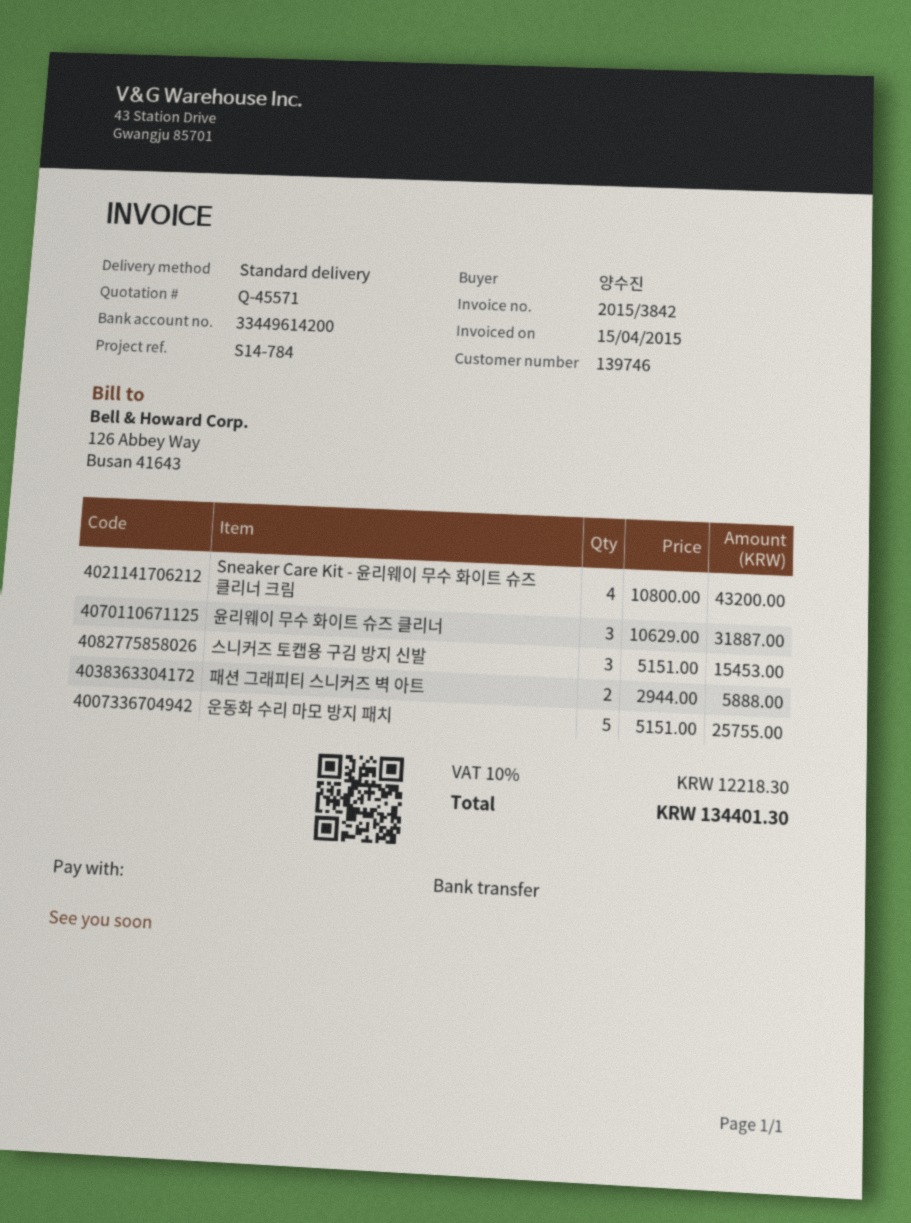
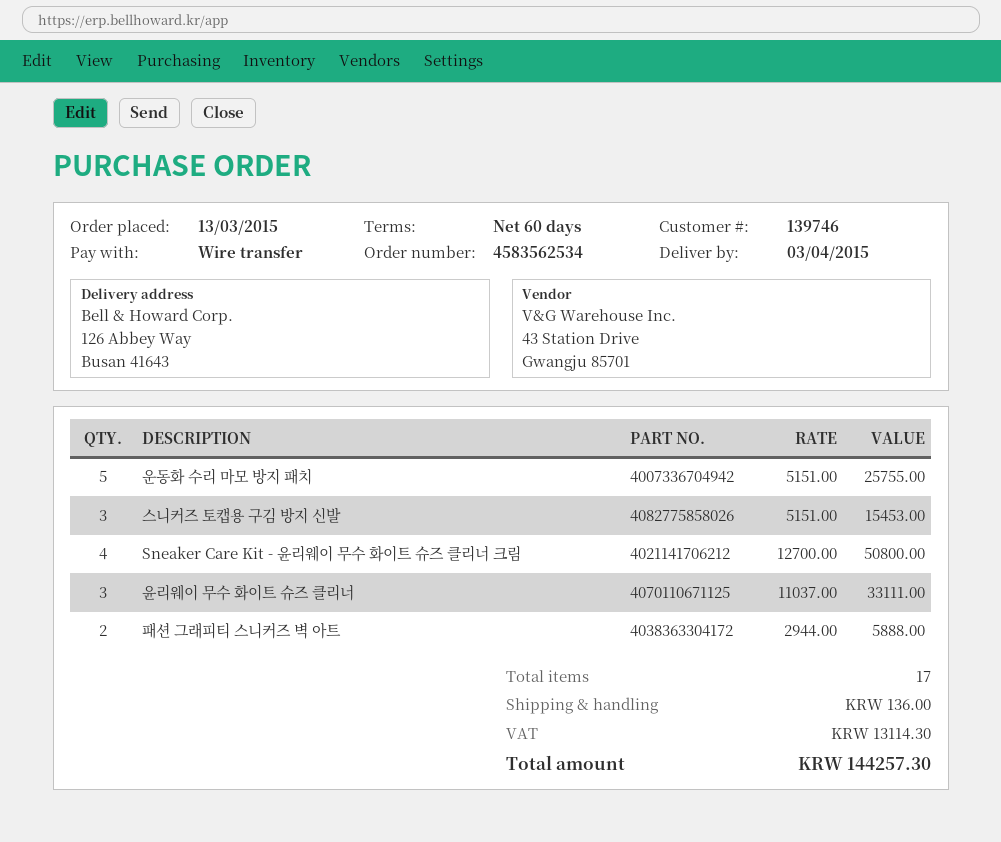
Sneaker Care Kit - 윤리웨이 무수 화이트 슈즈 클리너 크림: 4 x 10800.00 = 43200.00 -> 4 x 12700.00 = 50800.00
윤리웨이 무수 화이트 슈즈 클리너: 3 x 10629.00 = 31887.00 -> 3 x 11037.00 = 33111.00
shipping: none -> 136.00
tax: 12218.30 -> 13114.30
total: 134401.30 -> 144257.30

